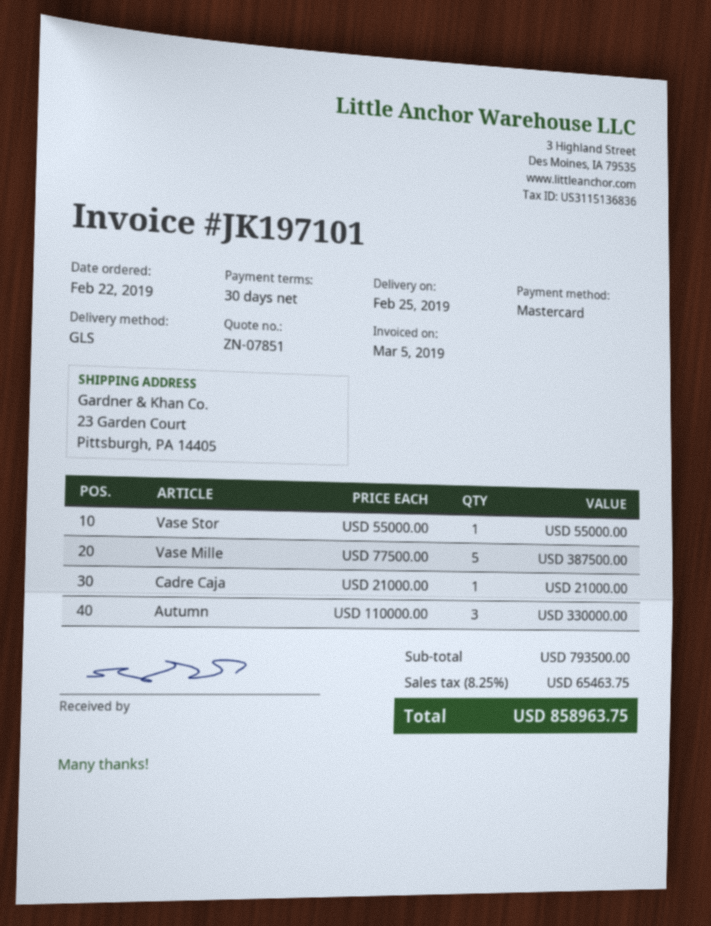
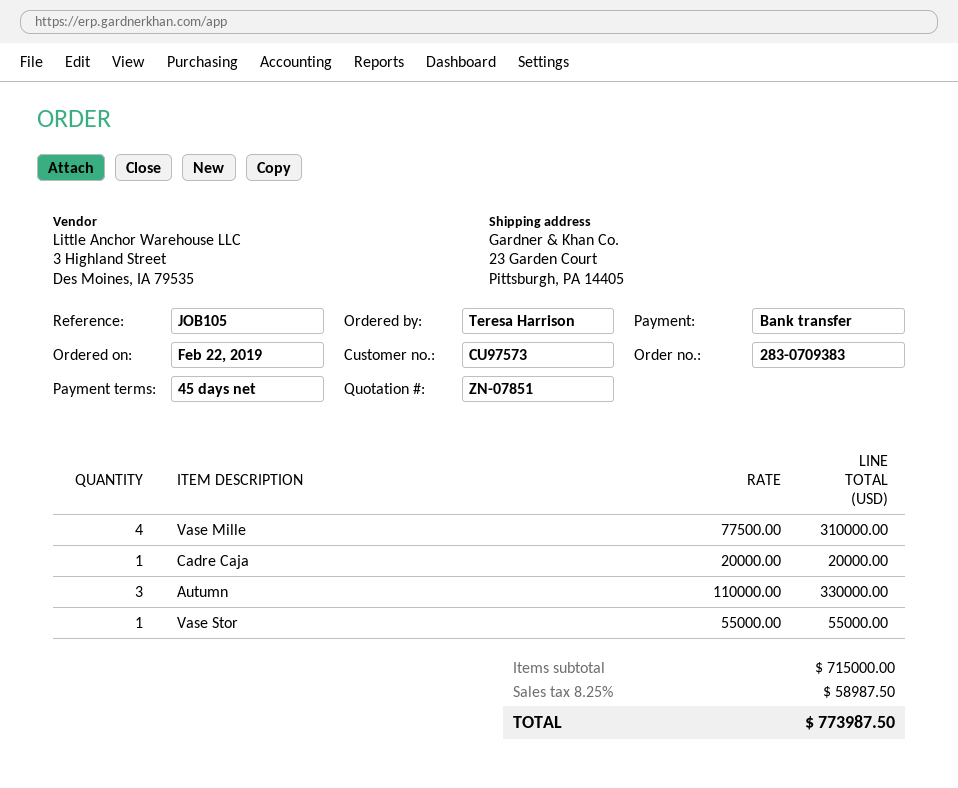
payment terms: 30 days -> 45 days
payment method: Mastercard -> bank transfer
Vase Mille: 5 x 77500.00 = 387500.00 -> 4 x 77500.00 = 310000.00
Cadre Caja: 1 x 21000.00 = 21000.00 -> 1 x 20000.00 = 20000.00
subtotal: 793500.00 -> 715000.00
tax: 8.25% = 65463.75 -> 8.25% = 58987.50
total: 858963.75 -> 773987.50

